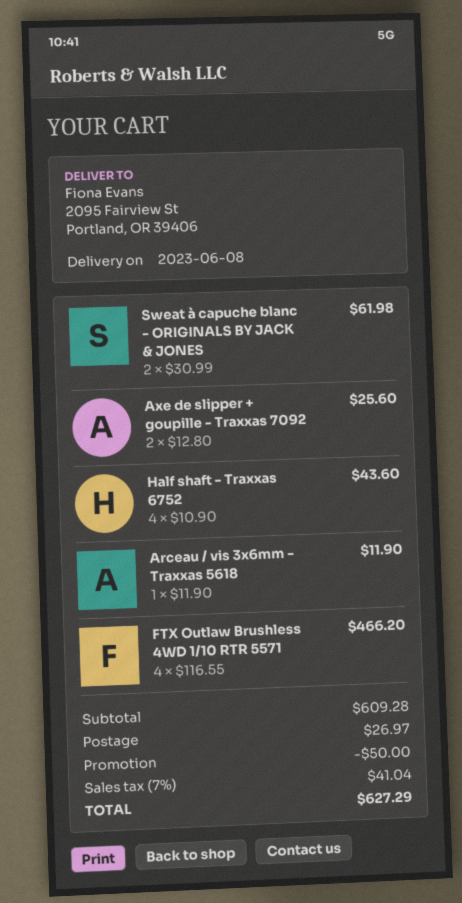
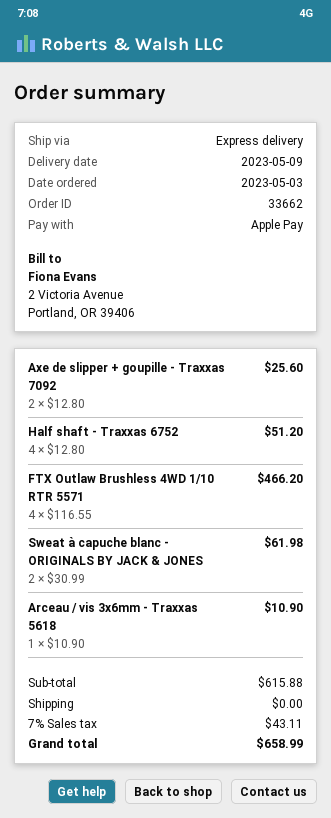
delivery date: 2023-06-08 -> 2023-05-09
Half shaft - Traxxas 6752: 4 x 10.90 = 43.60 -> 4 x 12.80 = 51.20
Arceau / vis 3x6mm - Traxxas 5618: 1 x 11.90 = 11.90 -> 1 x 10.90 = 10.90
subtotal: 609.28 -> 615.88
discount: 50.00 -> none
shipping: 26.97 -> 0.00
tax: 7% = 41.04 -> 7% = 43.11
total: 627.29 -> 658.99

